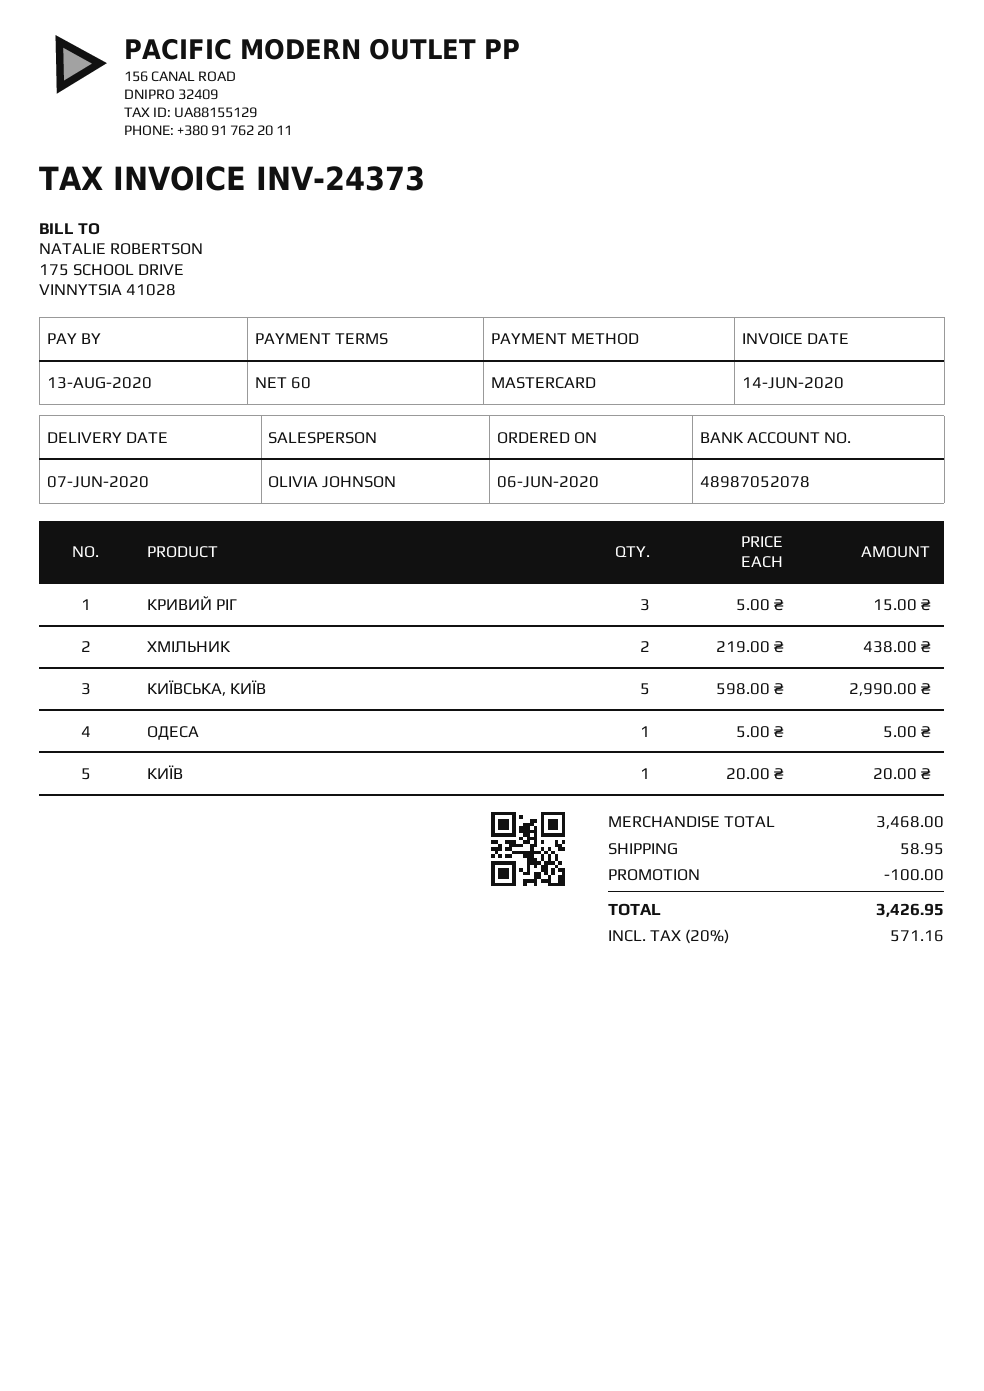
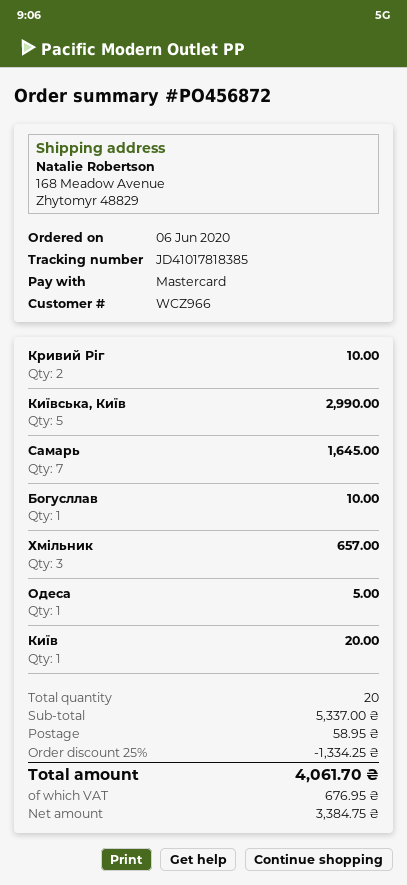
КРИВИЙ РІГ: 3 for 15.00 -> 2 for 10.00
ХМІЛЬНИК: 2 for 438.00 -> 3 for 657.00
Самарь: none -> 7 for 1645.00
Богусллав: none -> 1 for 10.00
subtotal: 3468.00 -> 5337.00
discount: 100.00 -> 1334.25
tax: 571.16 -> 676.95
total: 3426.95 -> 4061.70

